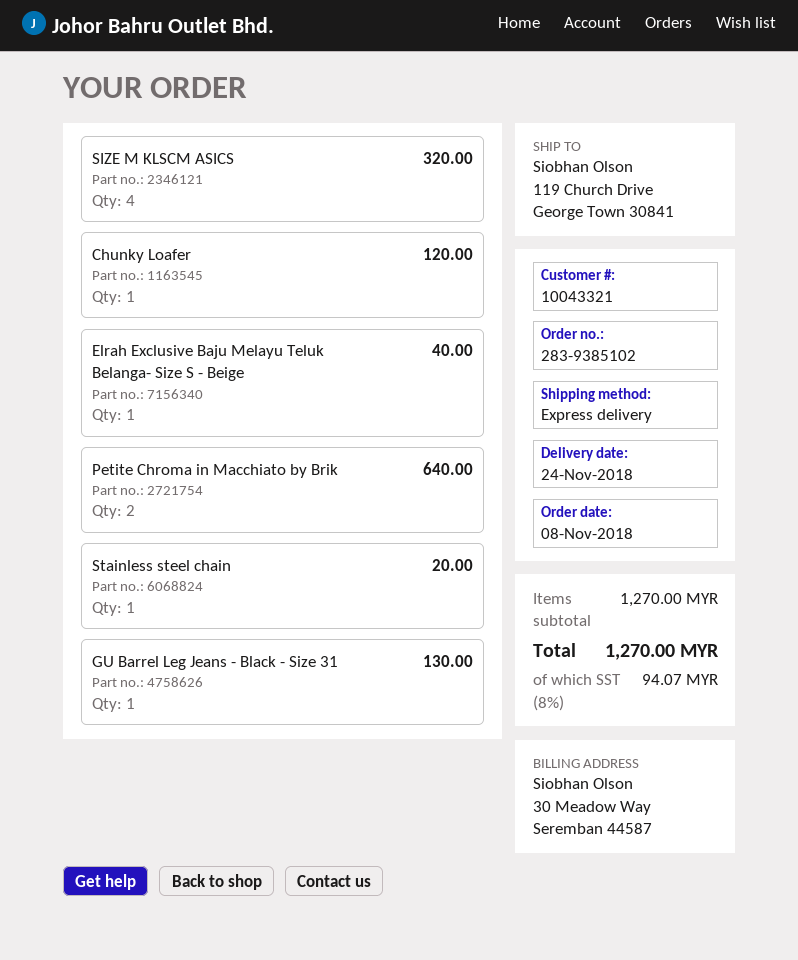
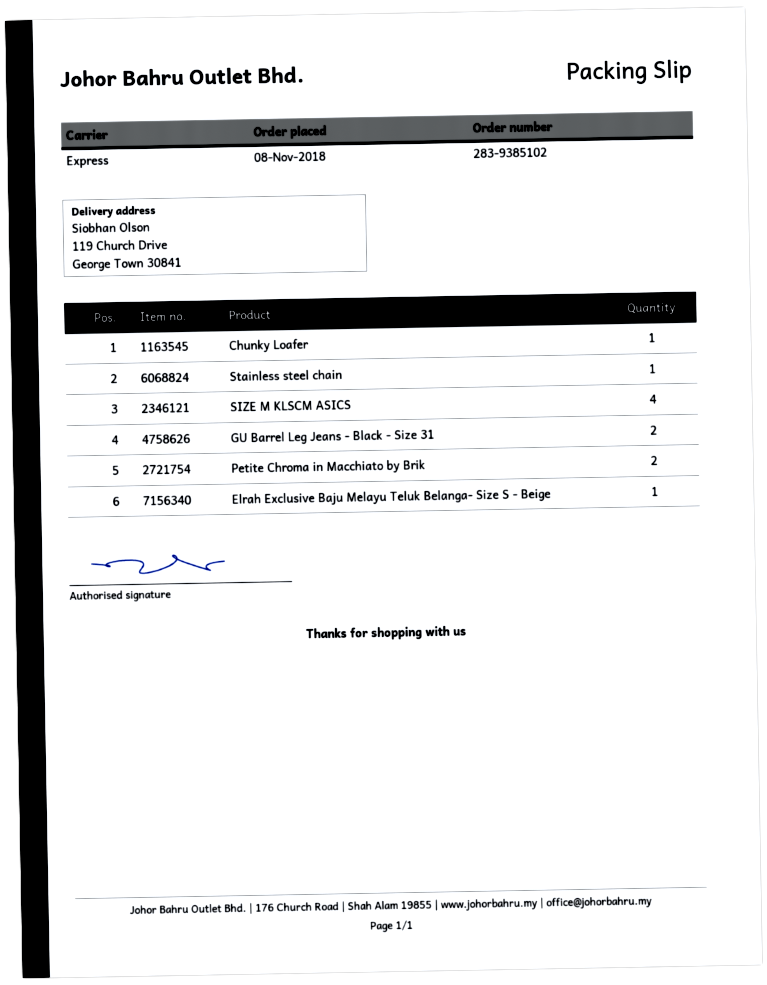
GU Barrel Leg Jeans - Black - Size 31: 1 -> 2

